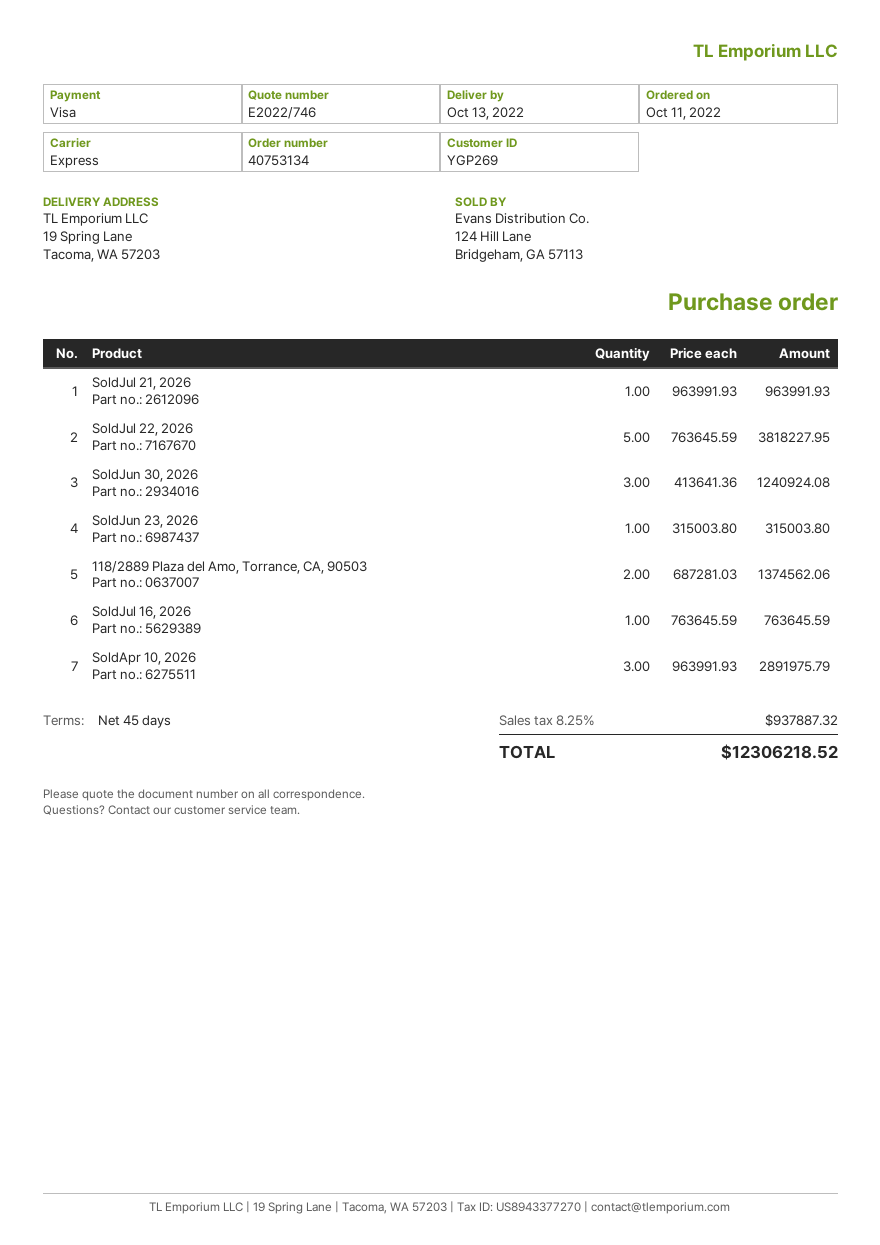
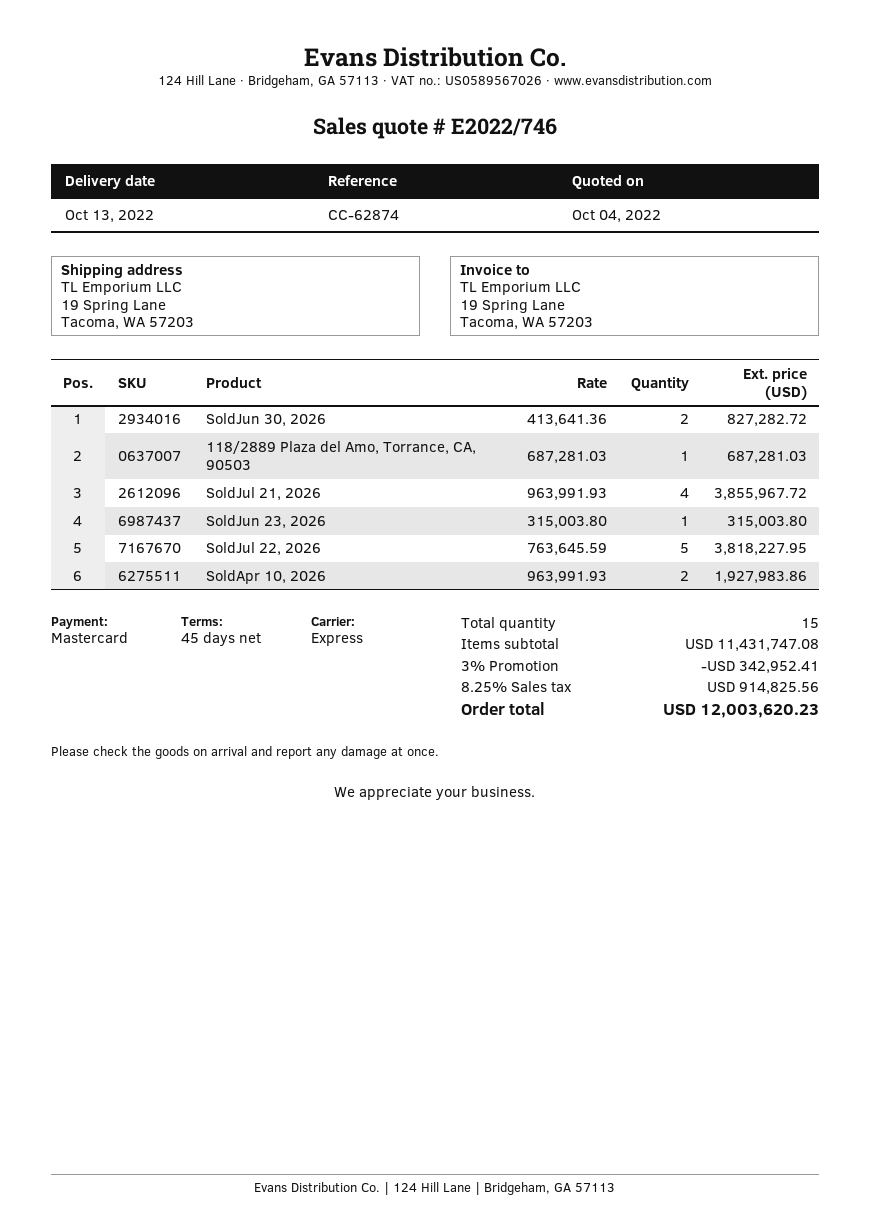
payment method: Visa -> Mastercard
SoldJul 21, 2026: 1 x 963991.93 = 963991.93 -> 4 x 963991.93 = 3855967.72
SoldJun 30, 2026: 3 x 413641.36 = 1240924.08 -> 2 x 413641.36 = 827282.72
118/2889 Plaza del Amo, Torrance, CA, 90503: 2 x 687281.03 = 1374562.06 -> 1 x 687281.03 = 687281.03
SoldJul 16, 2026: 1 x 763645.59 = 763645.59 -> none
SoldApr 10, 2026: 3 x 963991.93 = 2891975.79 -> 2 x 963991.93 = 1927983.86
discount: none -> 3% = 342952.41
tax: 8.25% = 937887.32 -> 8.25% = 914825.56
total: 12306218.52 -> 12003620.23

